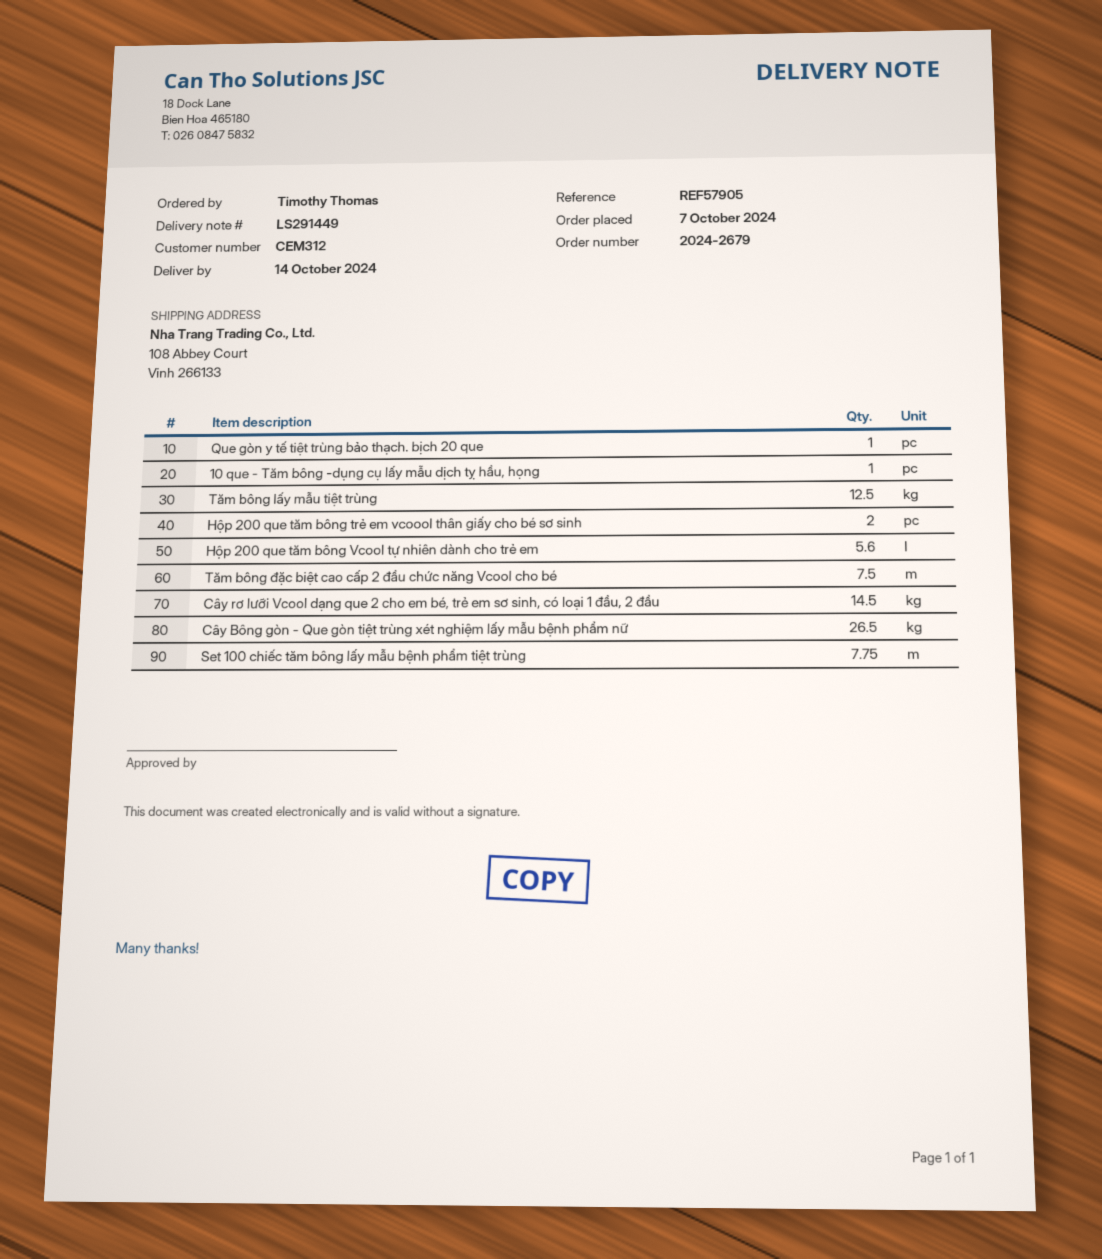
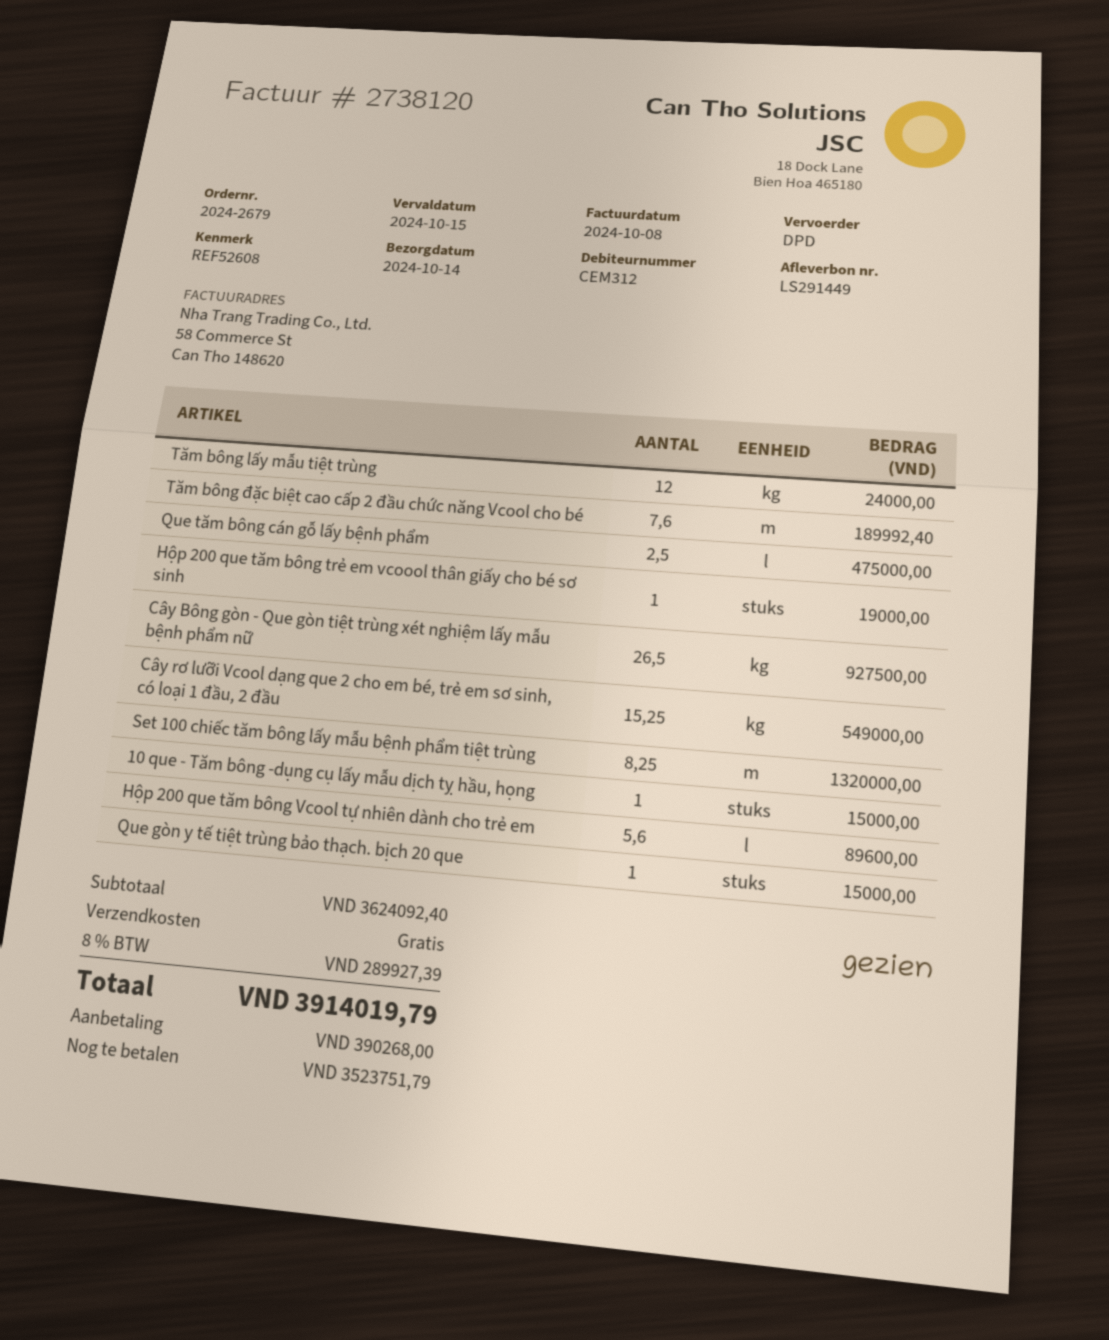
reference: REF57905 -> REF52608
Tăm bông lấy mẫu tiệt trùng: 12.5 -> 12
Hộp 200 que tăm bông trẻ em vcoool thân giấy cho bé sơ sinh: 2 -> 1
Tăm bông đặc biệt cao cấp 2 đầu chức năng Vcool cho bé: 7.5 -> 7.6
Cây rơ lưỡi Vcool dạng que 2 cho em bé, trẻ em sơ sinh, có loại 1 đầu, 2 đầu: 14.5 -> 15.25
Set 100 chiếc tăm bông lấy mẫu bệnh phẩm tiệt trùng: 7.75 -> 8.25
Que tăm bông cán gỗ lấy bệnh phẩm: none -> 2.5

